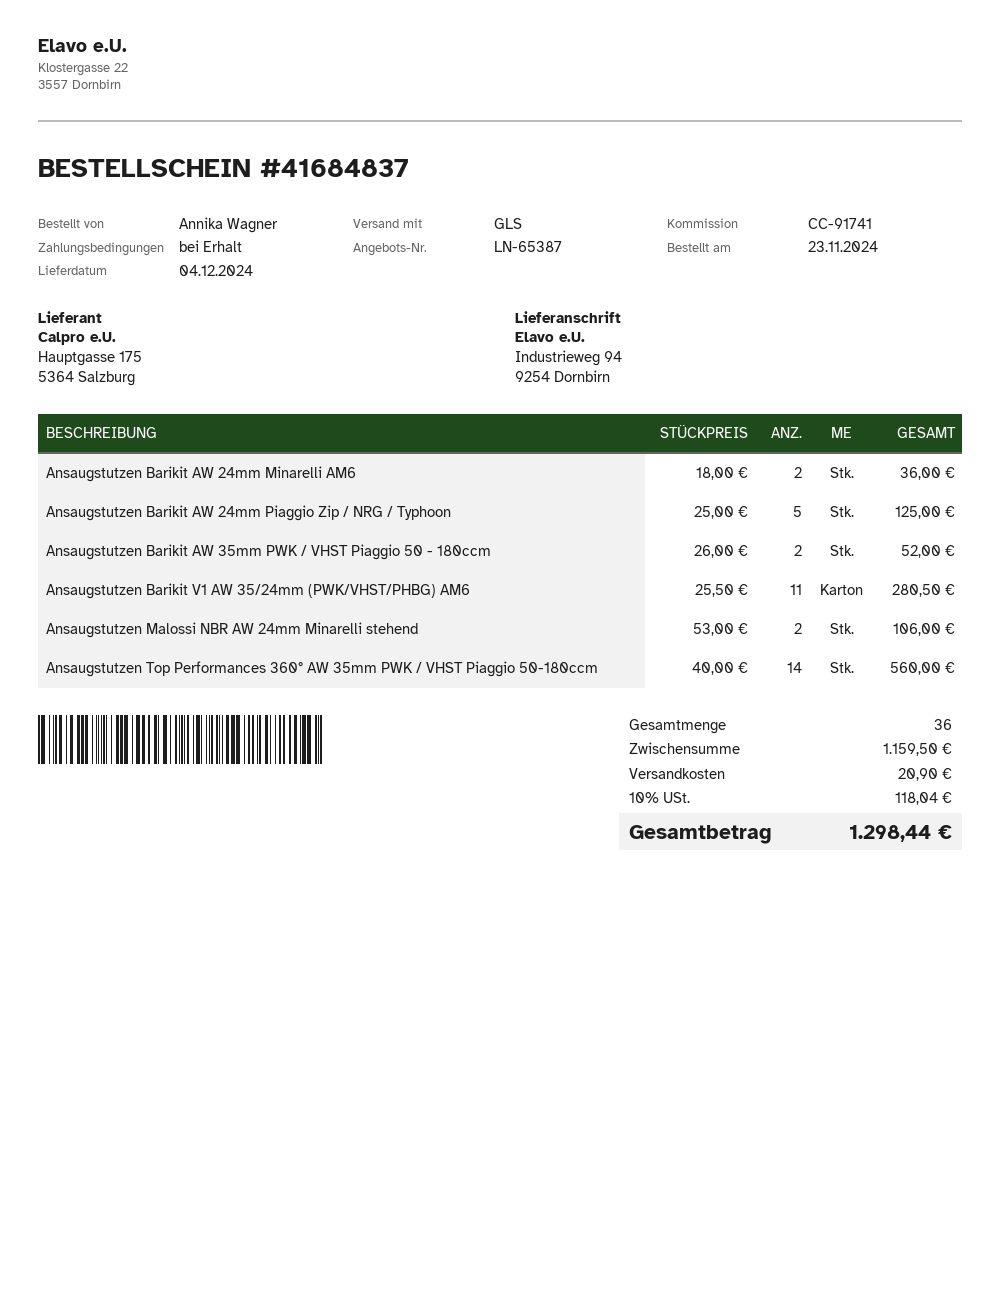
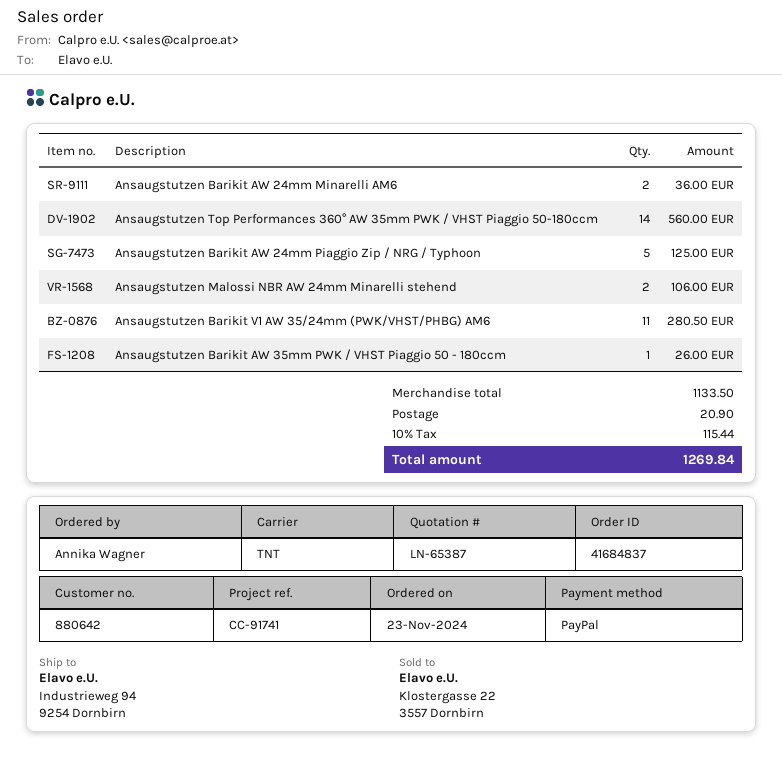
shipping method: GLS -> TNT
Ansaugstutzen Barikit AW 35mm PWK / VHST Piaggio 50 - 180ccm: 2 for 52.00 -> 1 for 26.00
subtotal: 1159.50 -> 1133.50
tax: 10% = 118.04 -> 10% = 115.44
total: 1298.44 -> 1269.84

